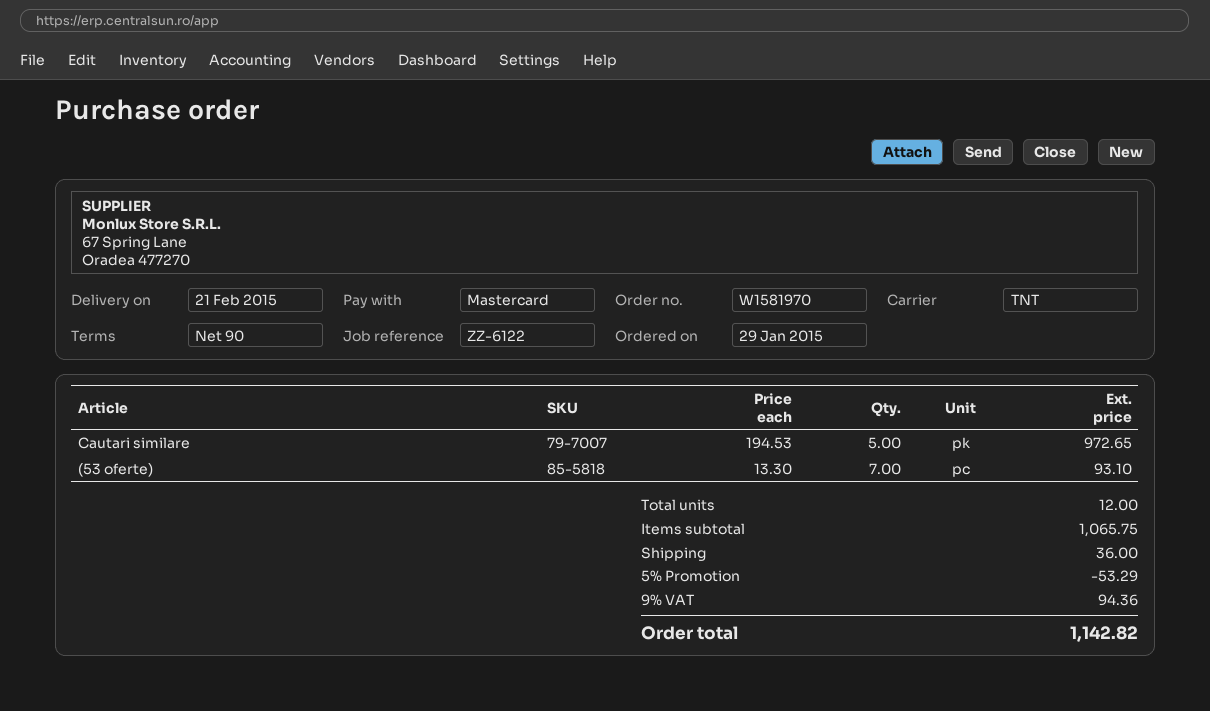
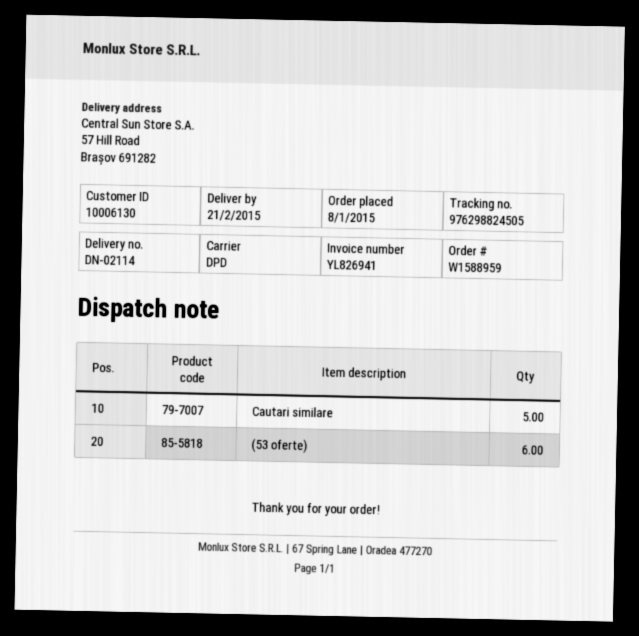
order number: W1581970 -> W1588959
order date: 2015-01-29 -> 2015-01-08
shipping method: TNT -> DPD
(53 oferte): 7 -> 6

